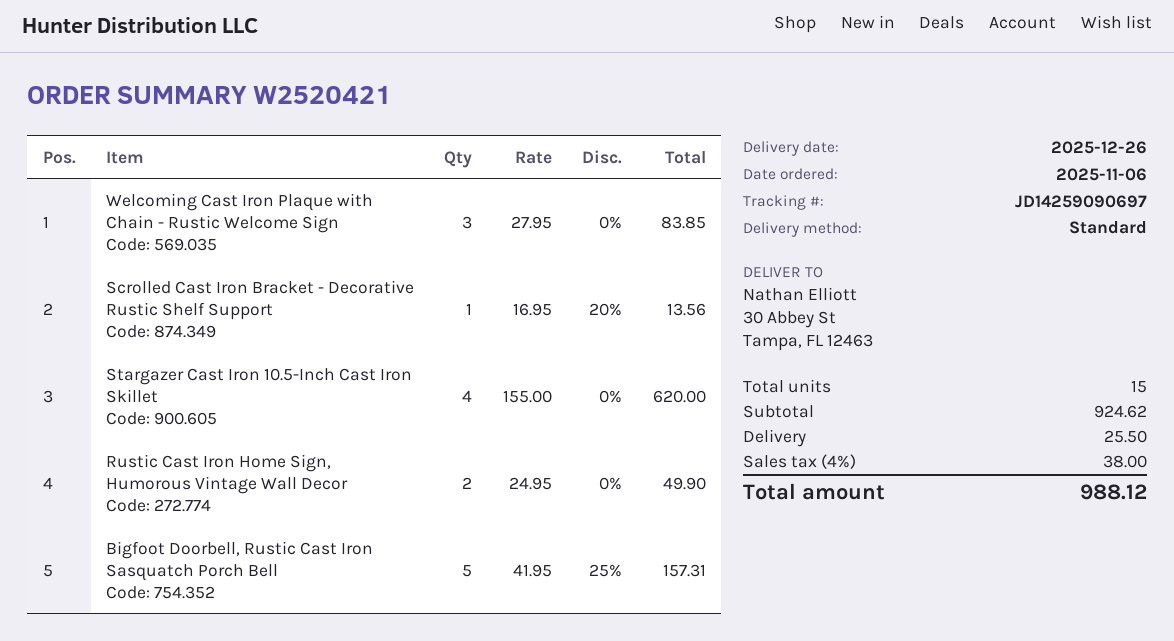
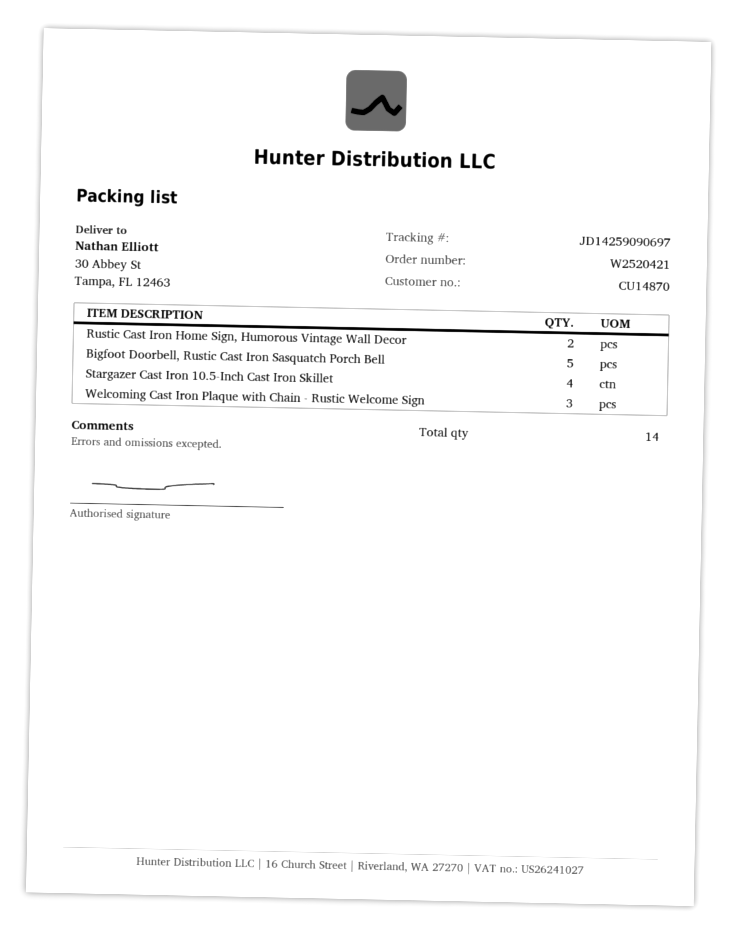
Scrolled Cast Iron Bracket - Decorative Rustic Shelf Support: 1 -> none
total quantity: 15 -> 14

